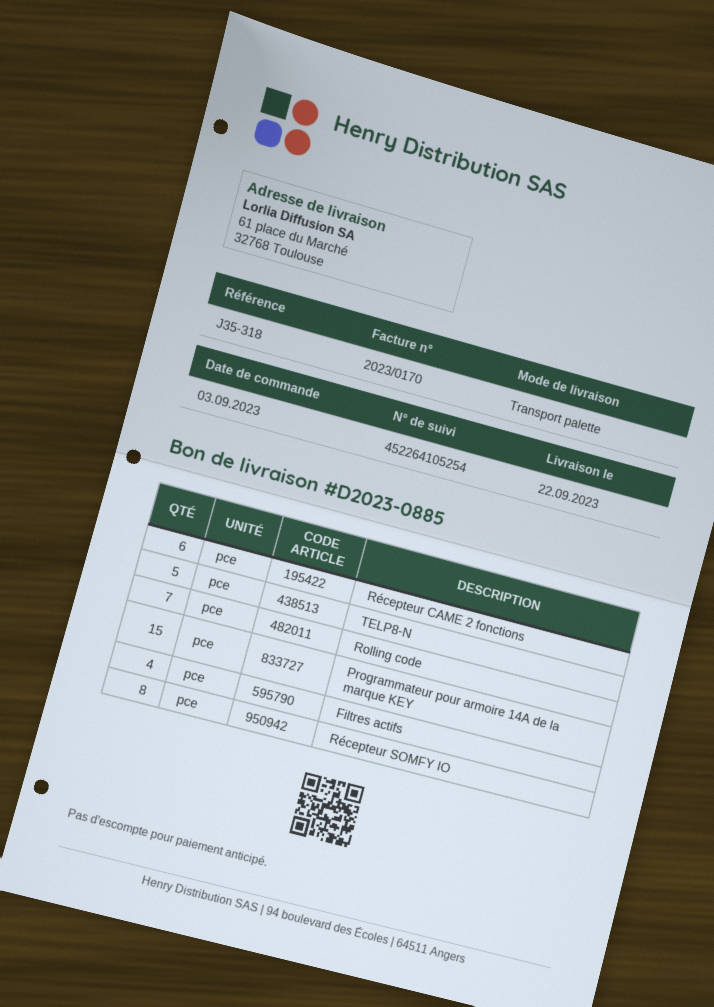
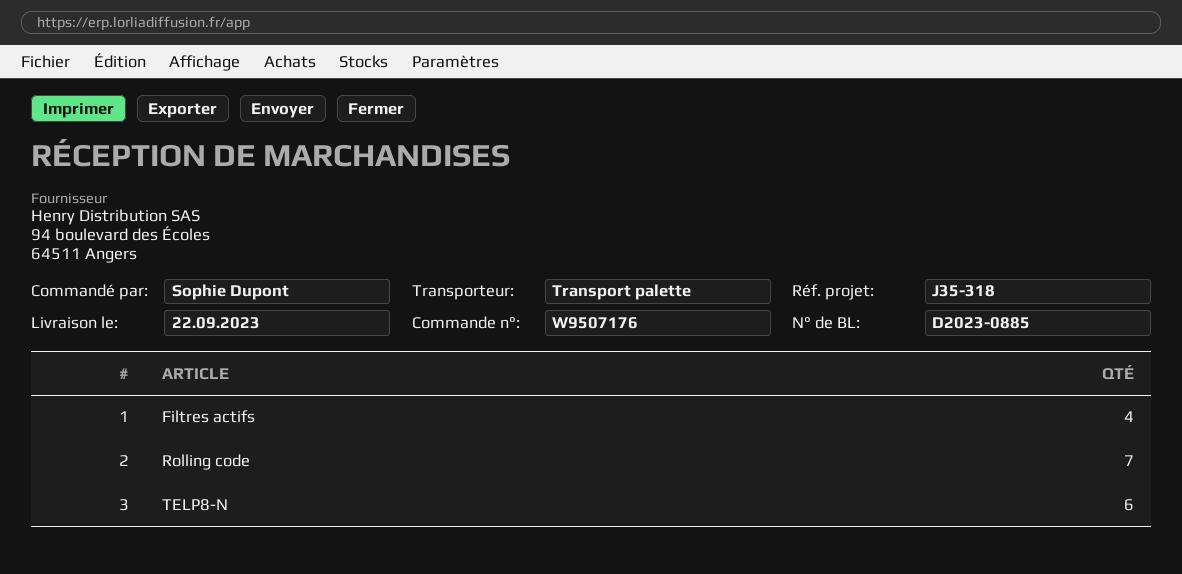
Récepteur CAME 2 fonctions: 6 -> none
TELP8-N: 5 -> 6
Programmateur pour armoire 14A de la marque KEY: 15 -> none
Récepteur SOMFY IO: 8 -> none

